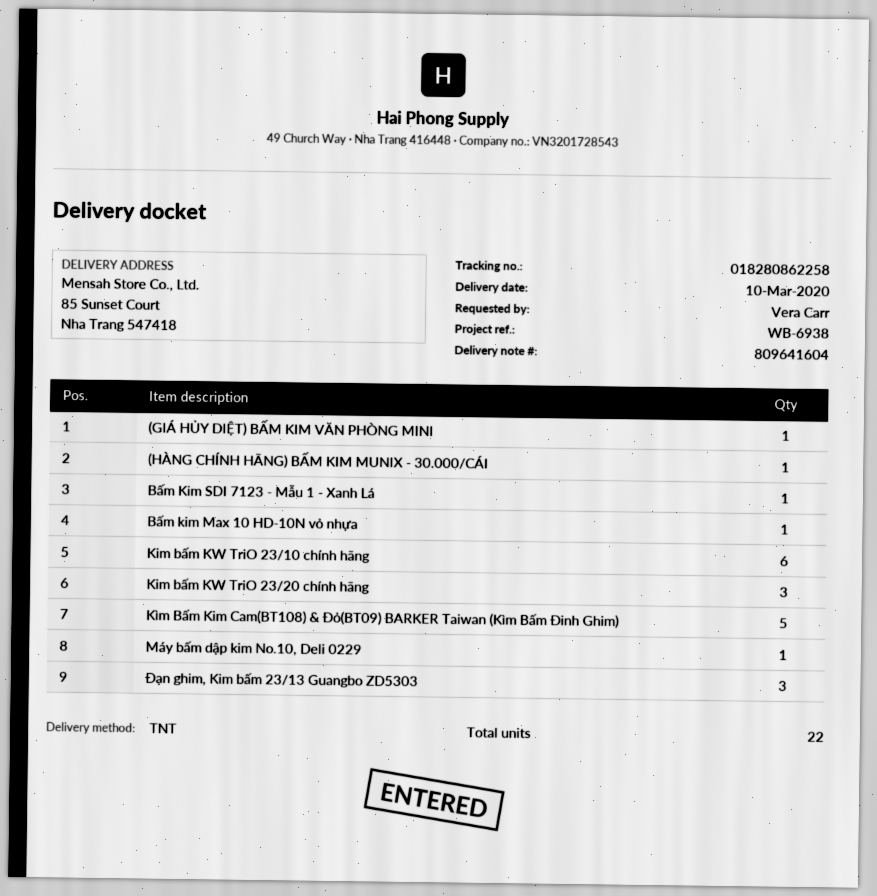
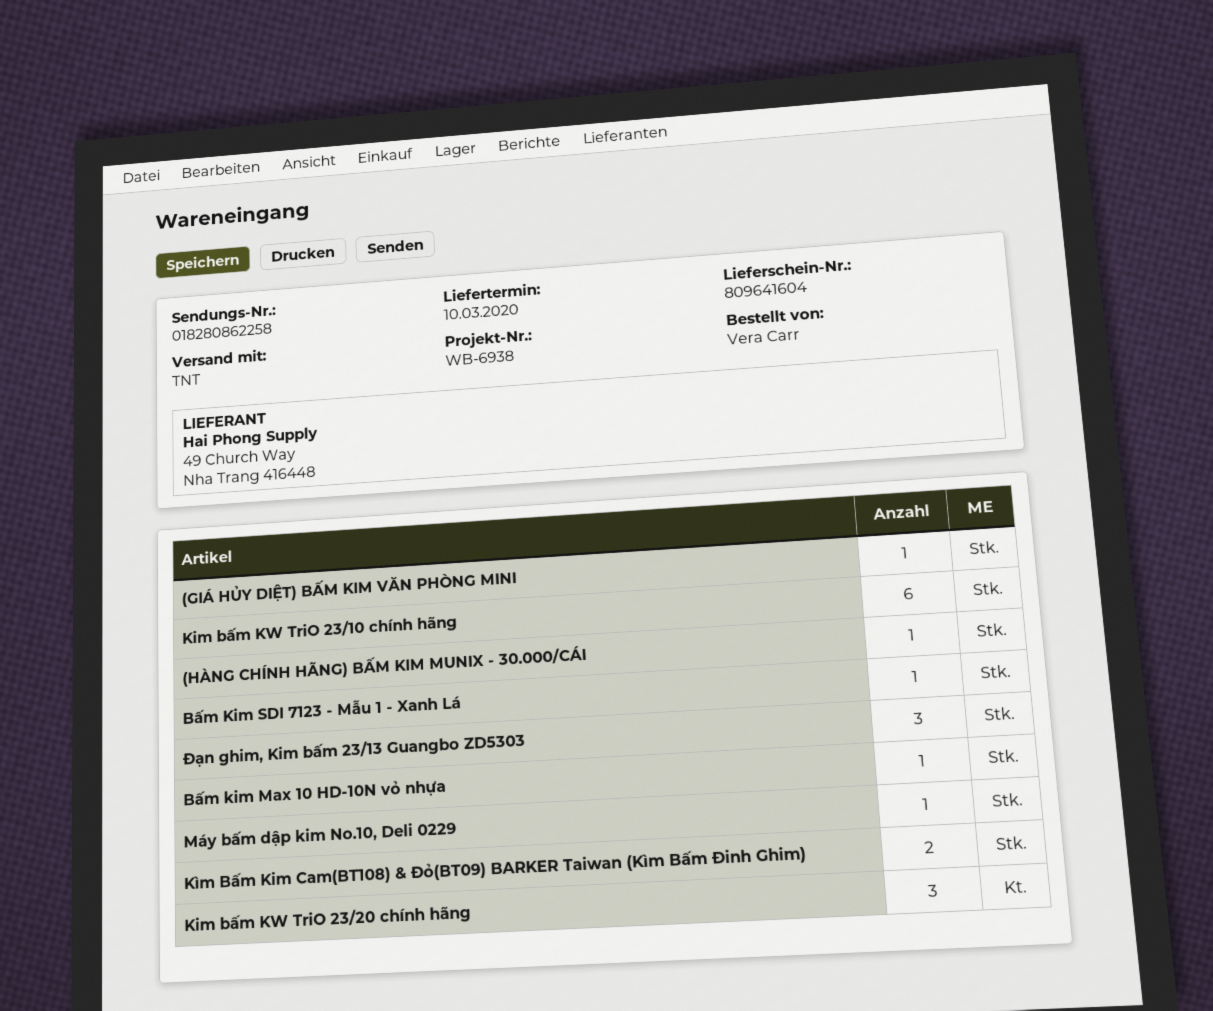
Kìm Bấm Kim Cam(BT108) & Đỏ(BT09) BARKER Taiwan (Kìm Bấm Đinh Ghim): 5 -> 2

